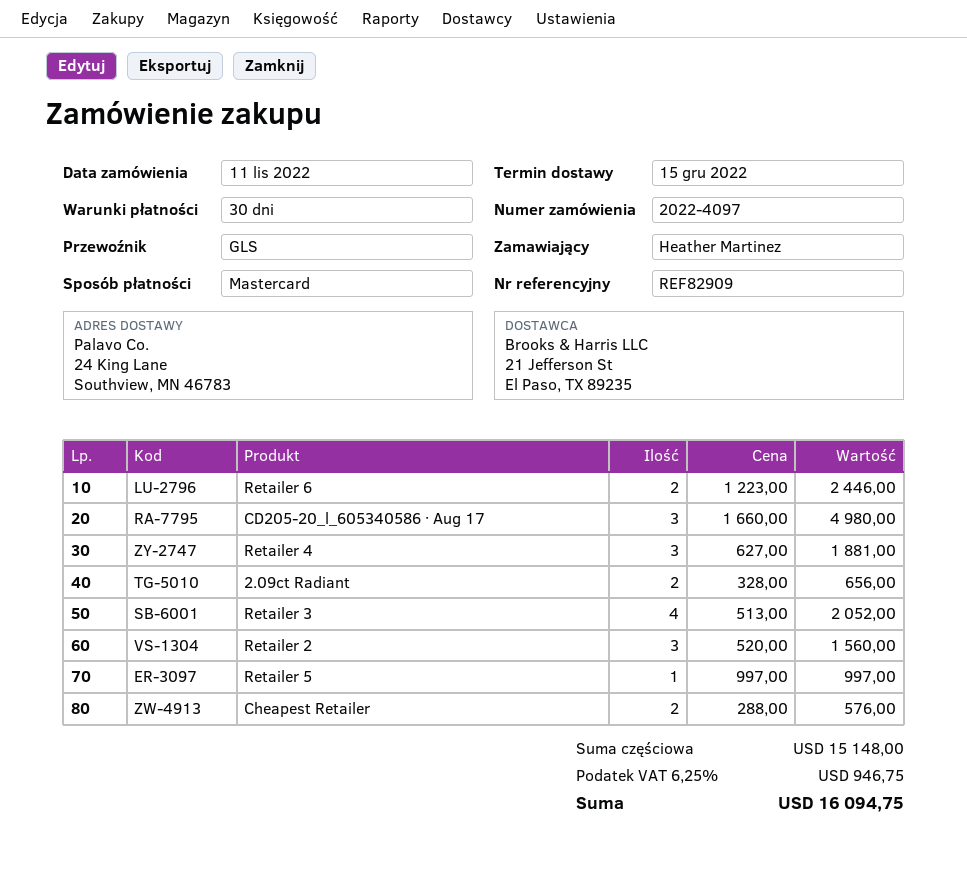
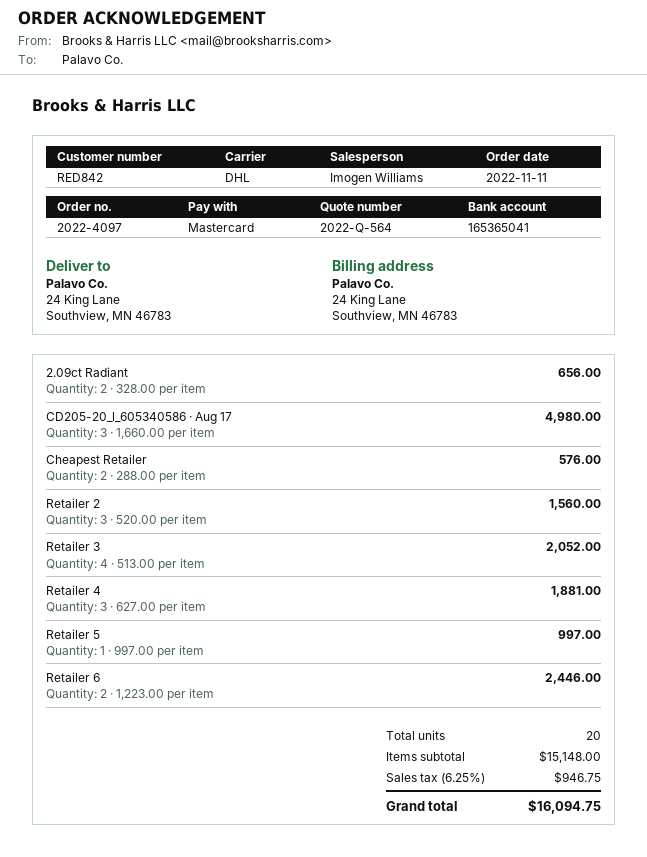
shipping method: GLS -> DHL

